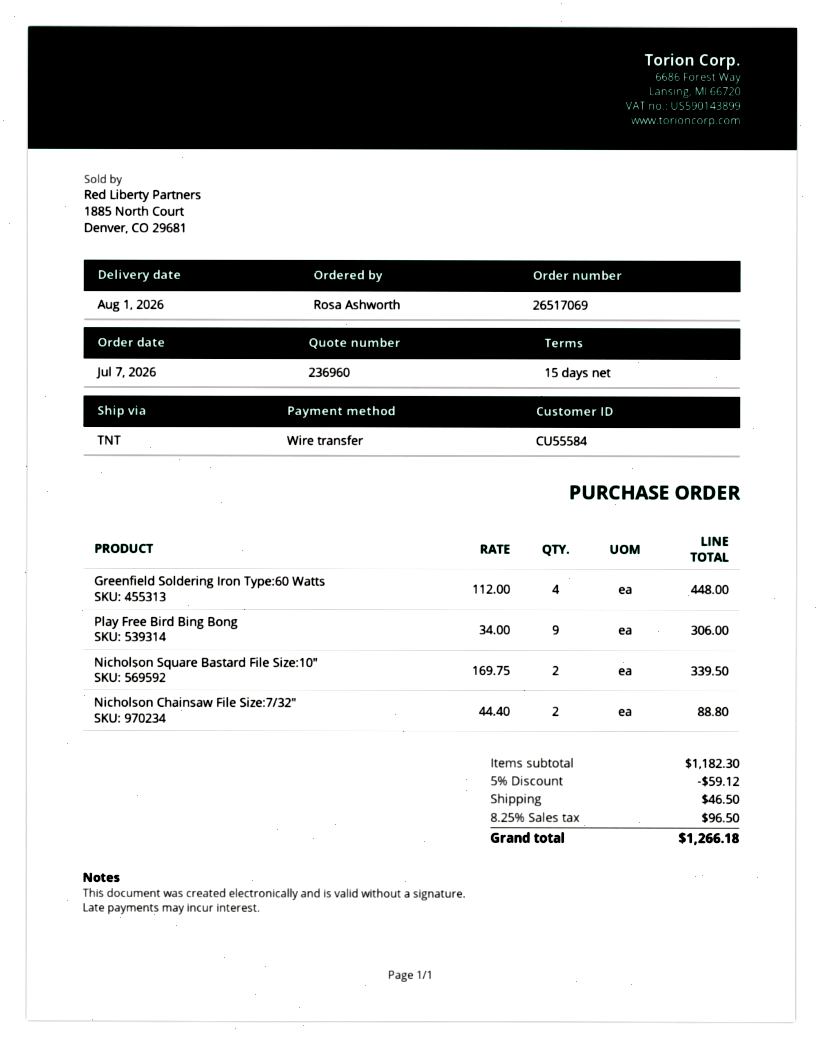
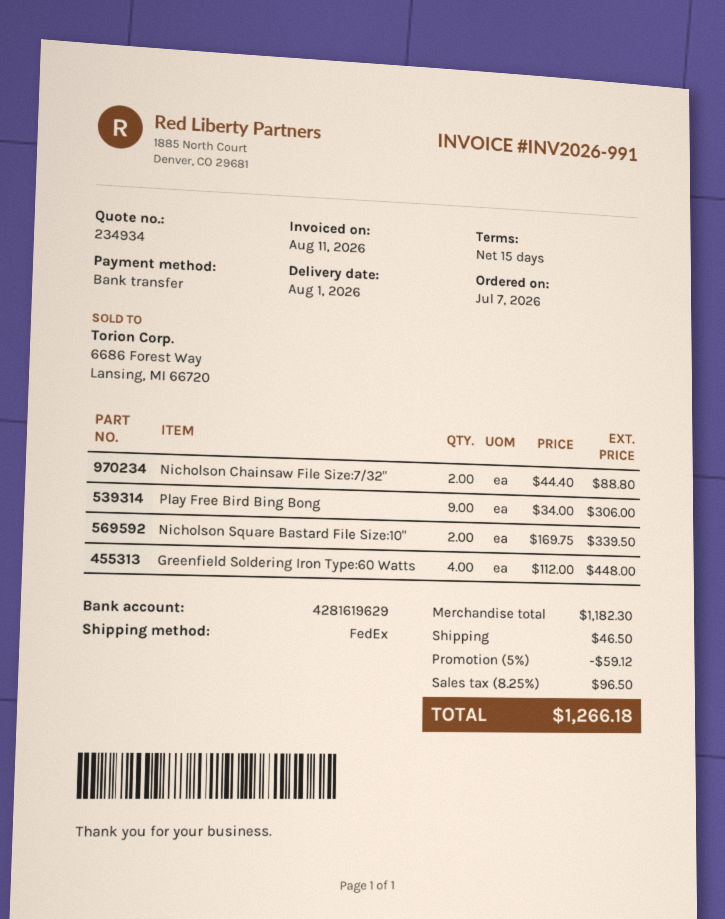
quote number: 236960 -> 234934
shipping method: TNT -> FedEx

